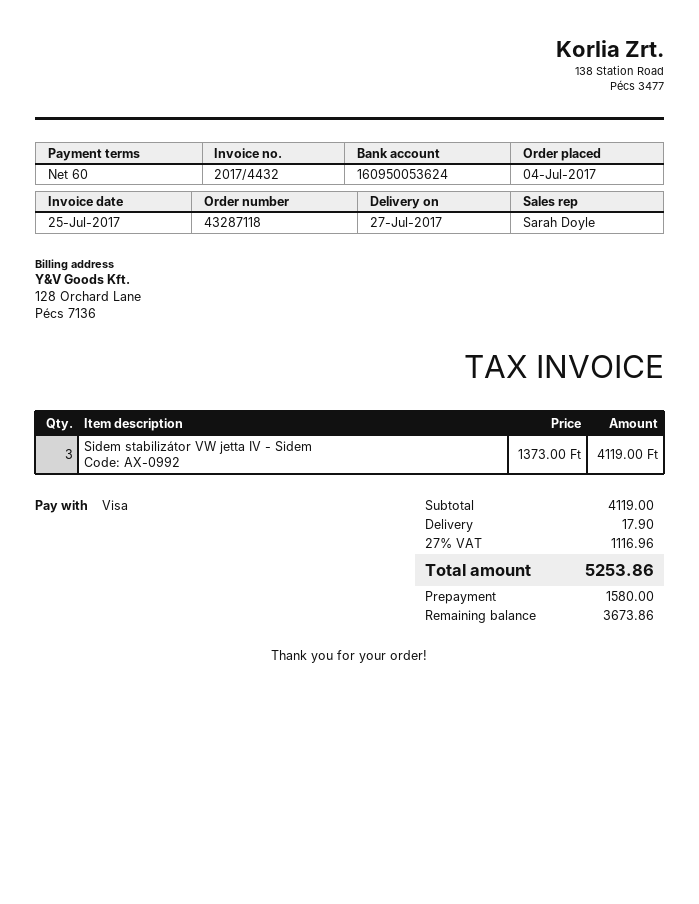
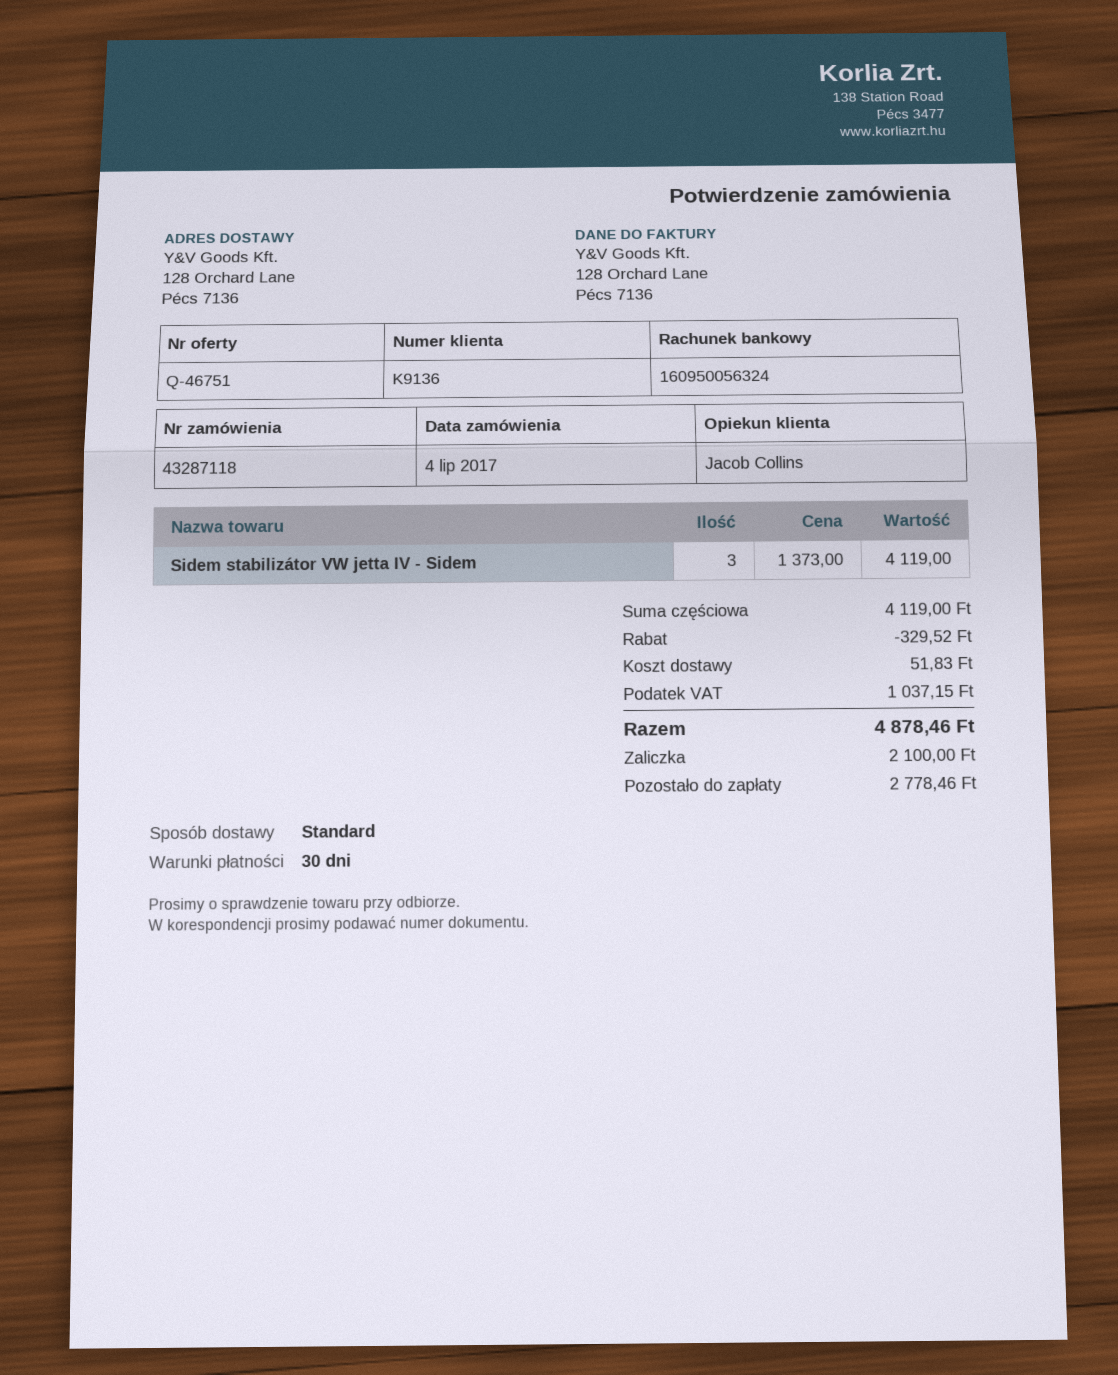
payment terms: 60 days -> 30 days
sales rep: Sarah Doyle -> Jacob Collins
bank account: 160950053624 -> 160950056324
discount: none -> 329.52
shipping: 17.90 -> 51.83
tax: 1116.96 -> 1037.15
total: 5253.86 -> 4878.46
deposit: 1580.00 -> 2100.00
balance: 3673.86 -> 2778.46

